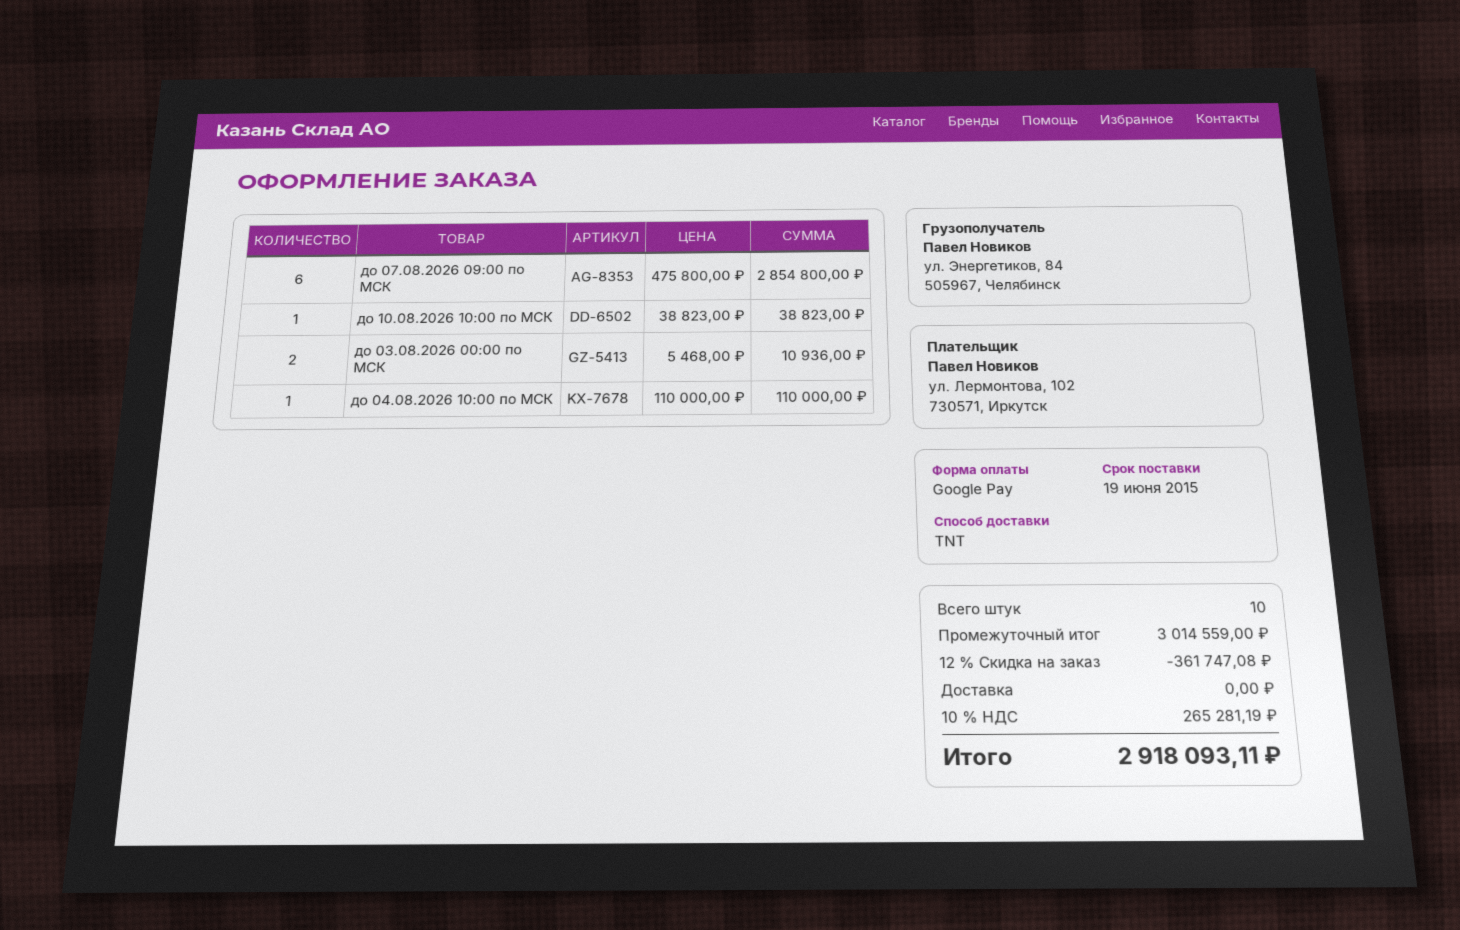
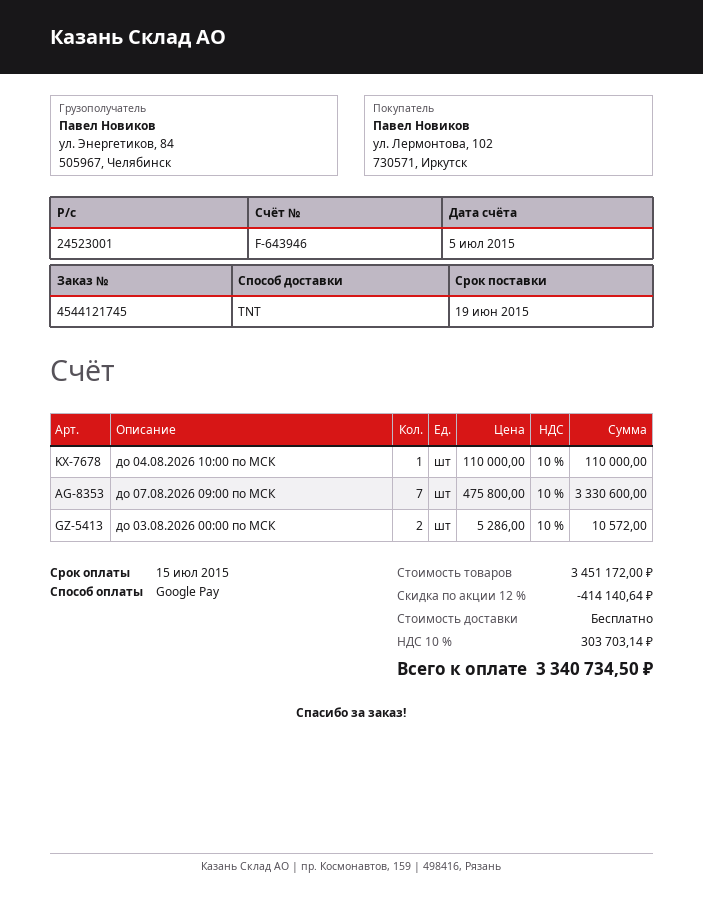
до 07.08.2026 09:00 по МСК: 6 x 475800.00 = 2854800.00 -> 7 x 475800.00 = 3330600.00
до 10.08.2026 10:00 по МСК: 1 x 38823.00 = 38823.00 -> none
до 03.08.2026 00:00 по МСК: 2 x 5468.00 = 10936.00 -> 2 x 5286.00 = 10572.00
subtotal: 3014559.00 -> 3451172.00
discount: 12% = 361747.08 -> 12% = 414140.64
tax: 10% = 265281.19 -> 10% = 303703.14
total: 2918093.11 -> 3340734.50

